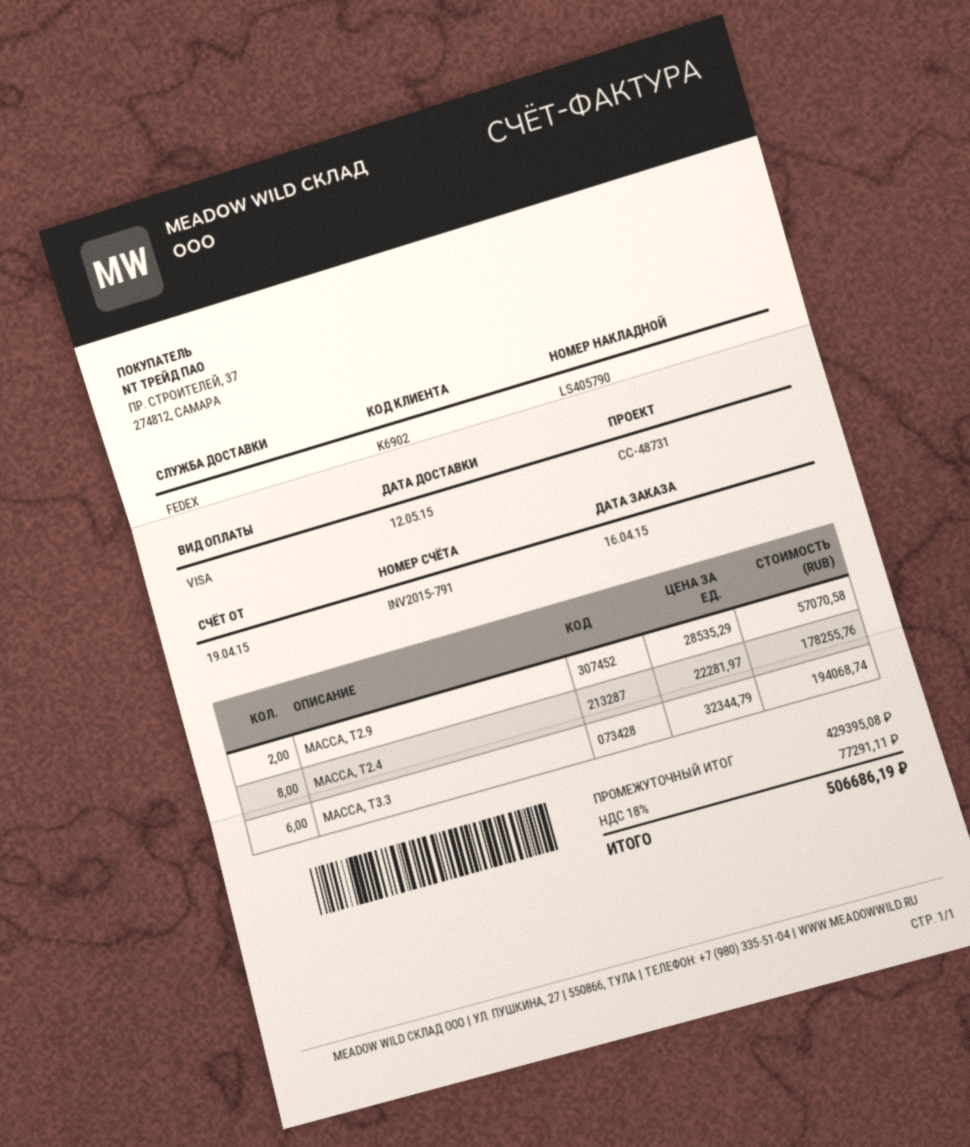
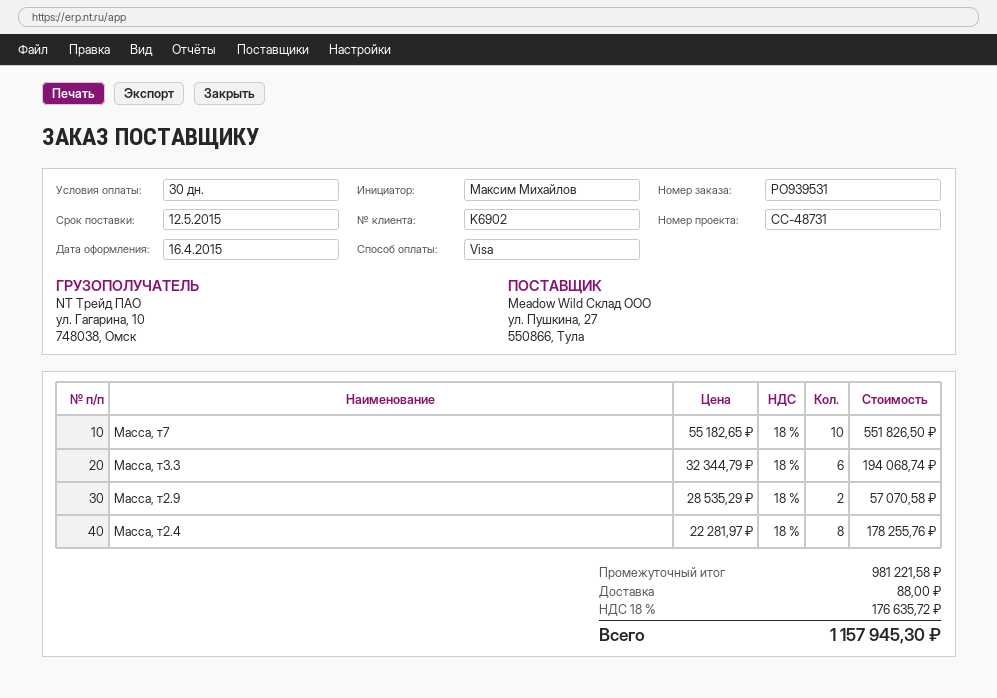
Масса, т7: none -> 10 x 55182.65 = 551826.50
subtotal: 429395.08 -> 981221.58
shipping: none -> 88.00
tax: 18% = 77291.11 -> 18% = 176635.72
total: 506686.19 -> 1157945.30

